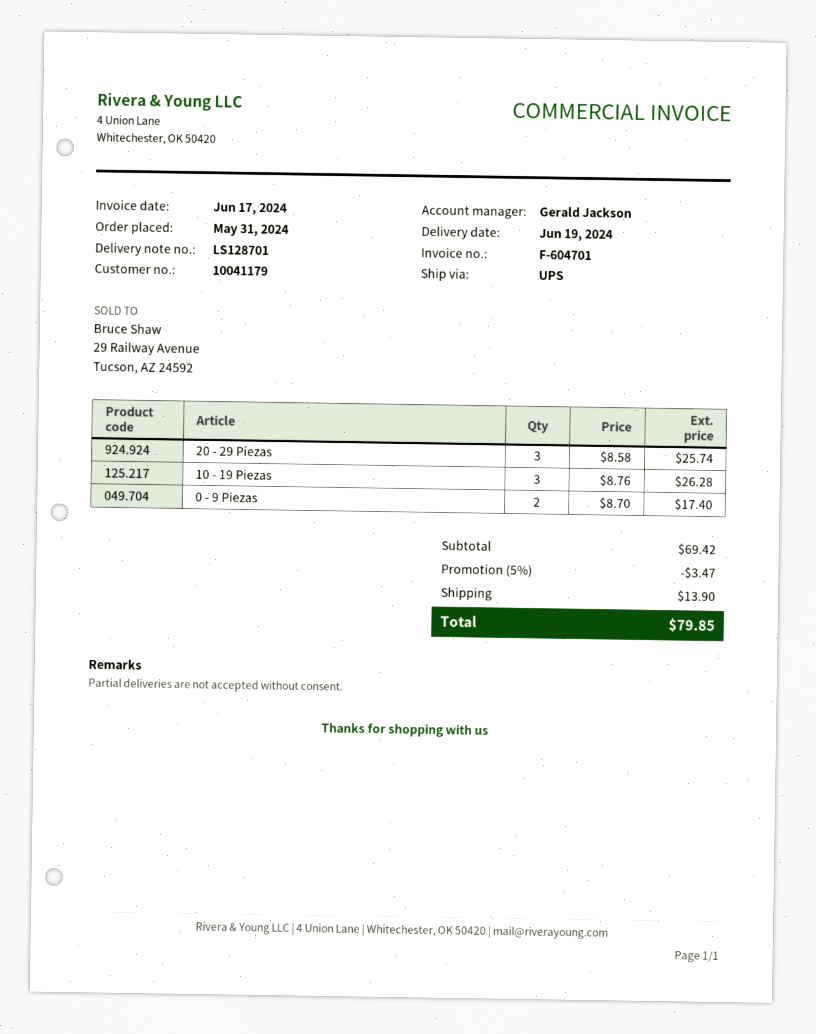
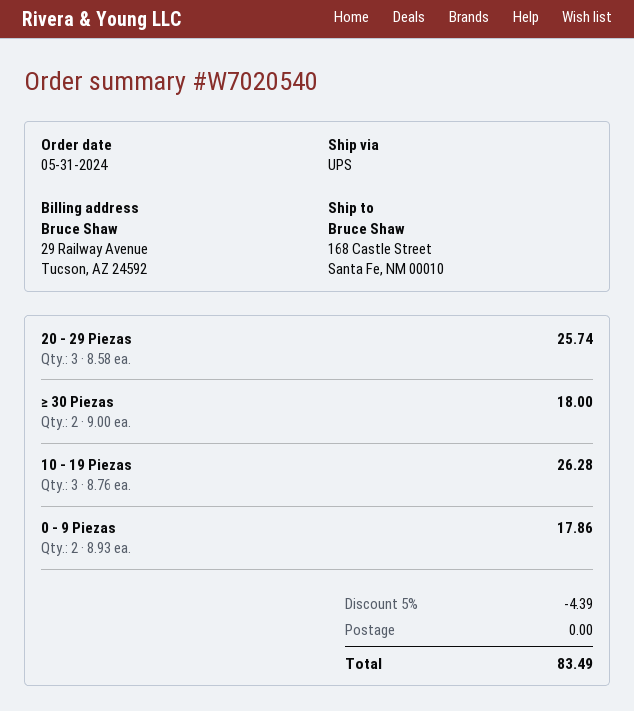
0 - 9 Piezas: 2 x 8.70 = 17.40 -> 2 x 8.93 = 17.86
≥ 30 Piezas: none -> 2 x 9.00 = 18.00
discount: 5% = 3.47 -> 5% = 4.39
shipping: 13.90 -> 0.00
total: 79.85 -> 83.49

